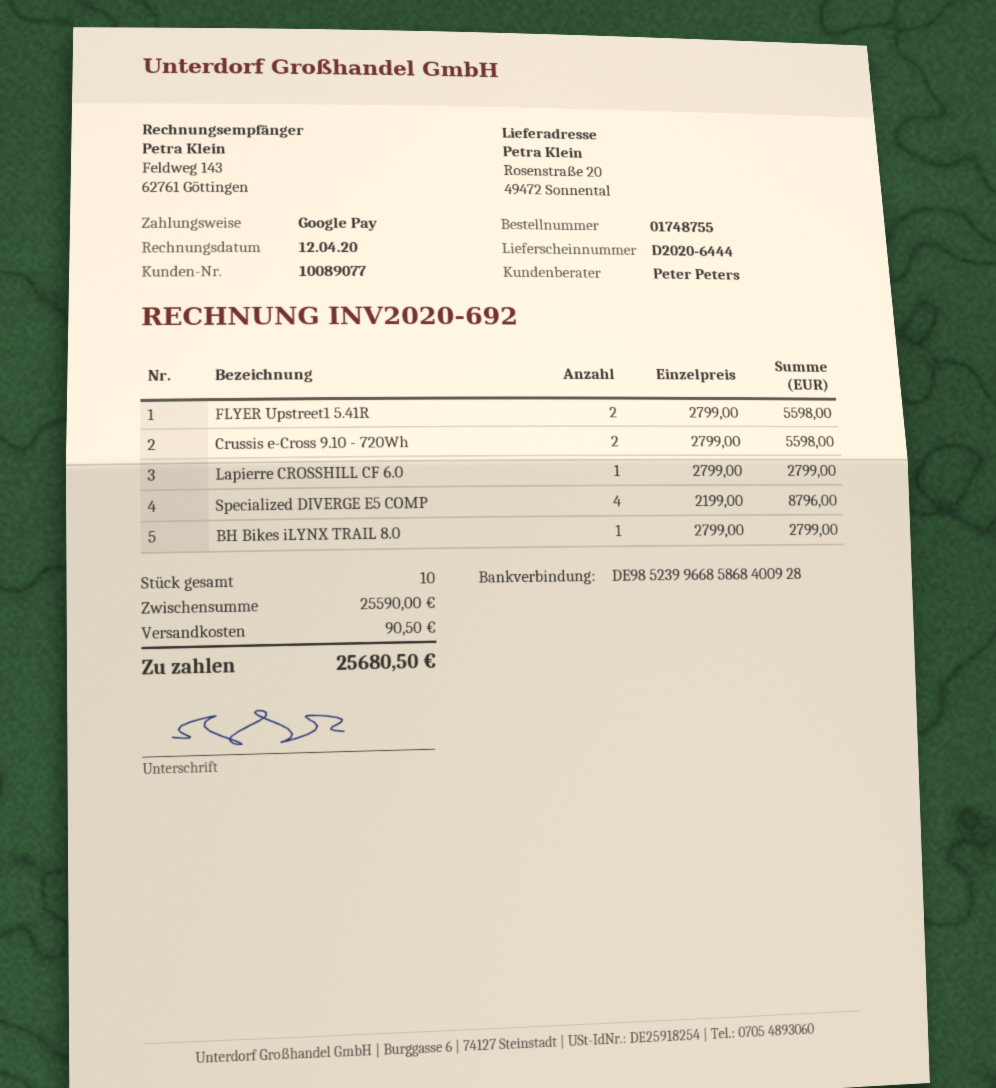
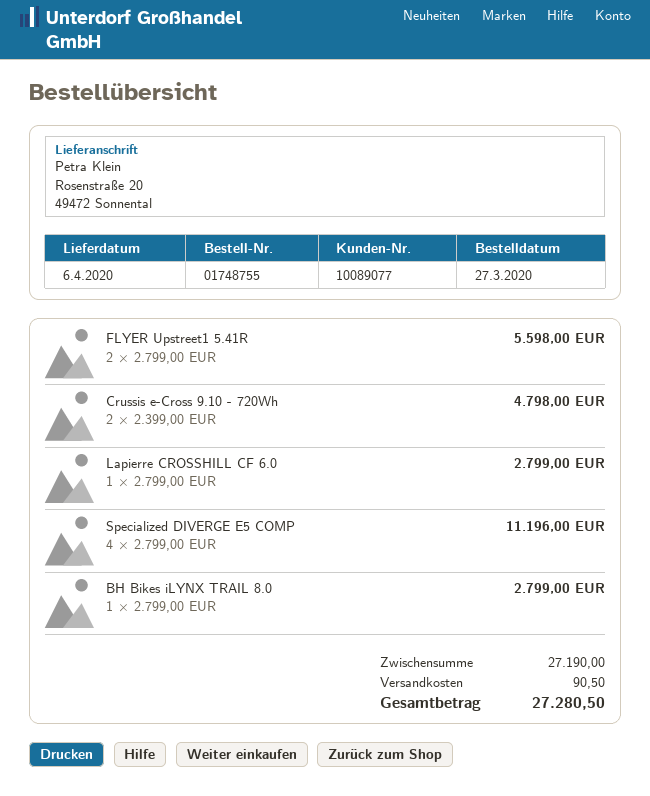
Crussis e-Cross 9.10 - 720Wh: 2 x 2799.00 = 5598.00 -> 2 x 2399.00 = 4798.00
Specialized DIVERGE E5 COMP: 4 x 2199.00 = 8796.00 -> 4 x 2799.00 = 11196.00
subtotal: 25590.00 -> 27190.00
total: 25680.50 -> 27280.50

